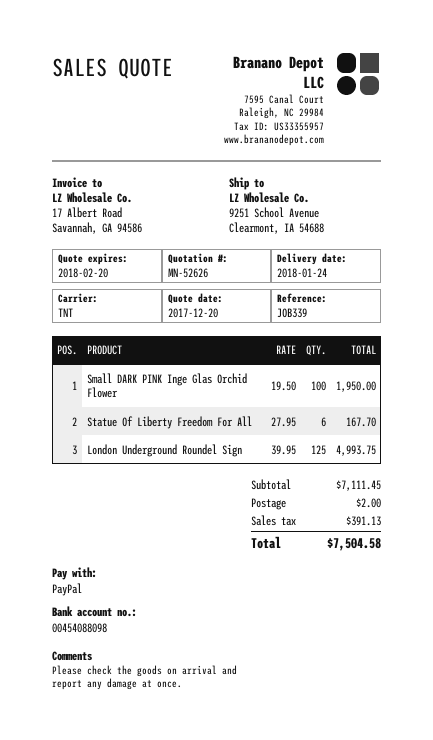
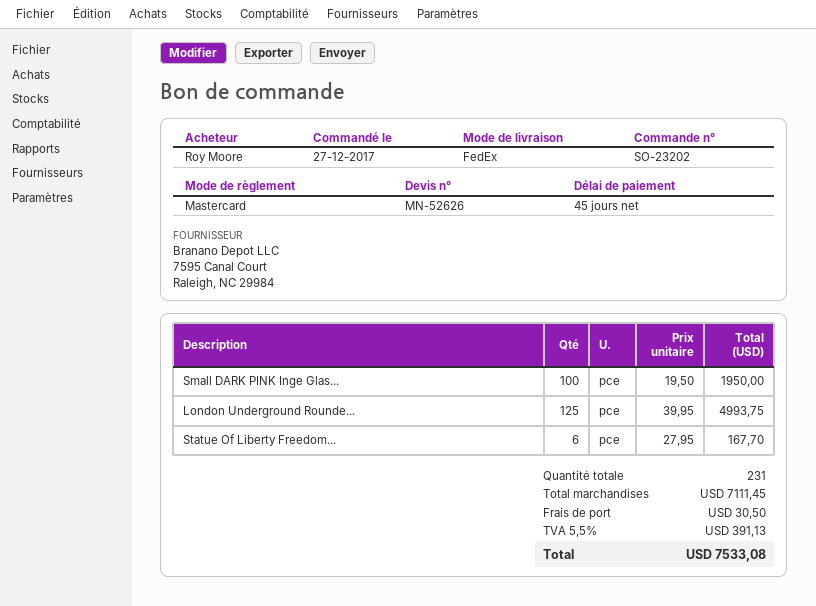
payment method: PayPal -> Mastercard
shipping method: TNT -> FedEx
shipping: 2.00 -> 30.50
total: 7504.58 -> 7533.08

